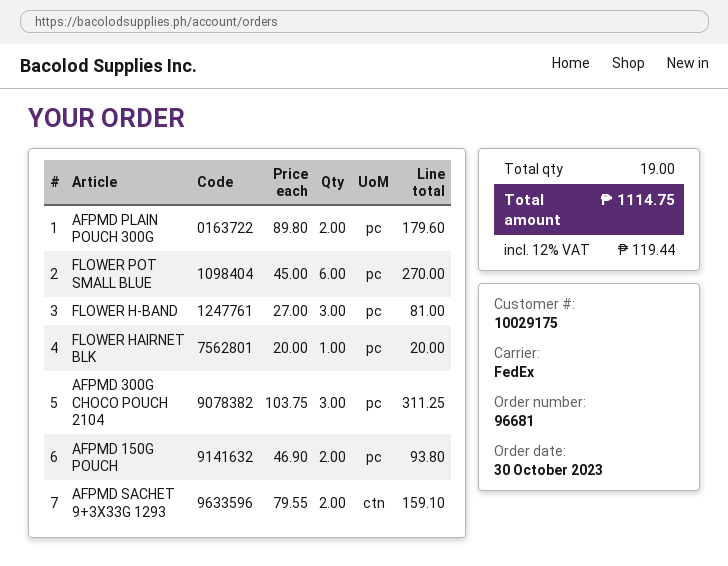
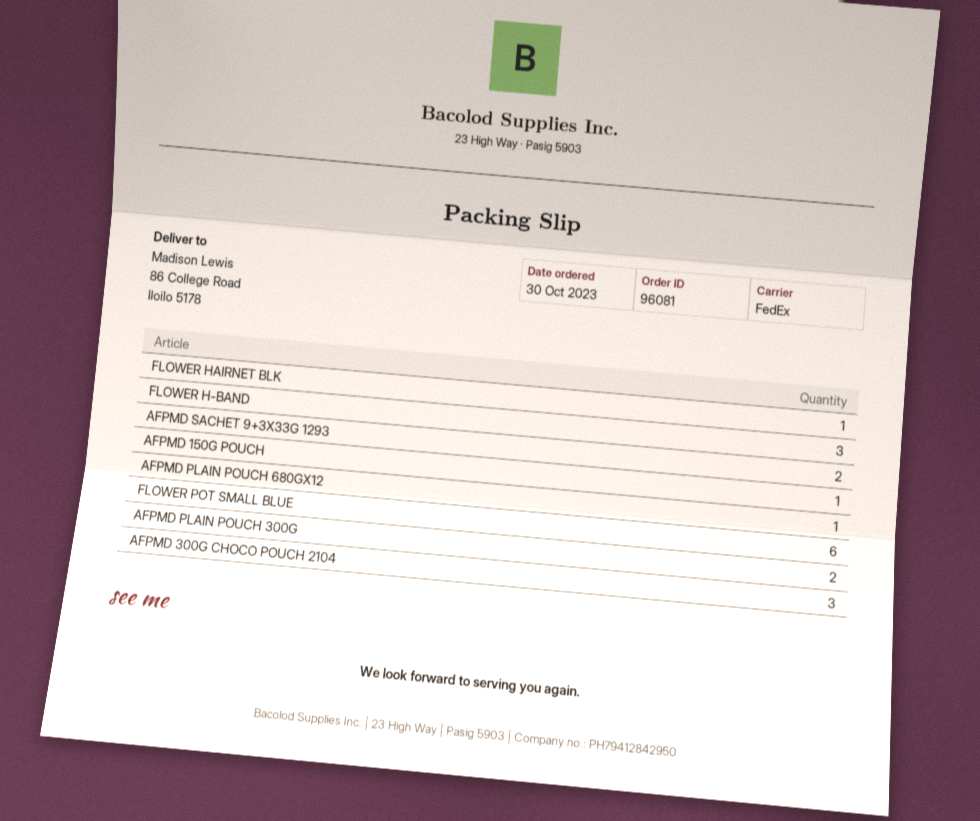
order number: 96681 -> 96081
AFPMD 150G POUCH: 2 -> 1
AFPMD PLAIN POUCH 680GX12: none -> 1

